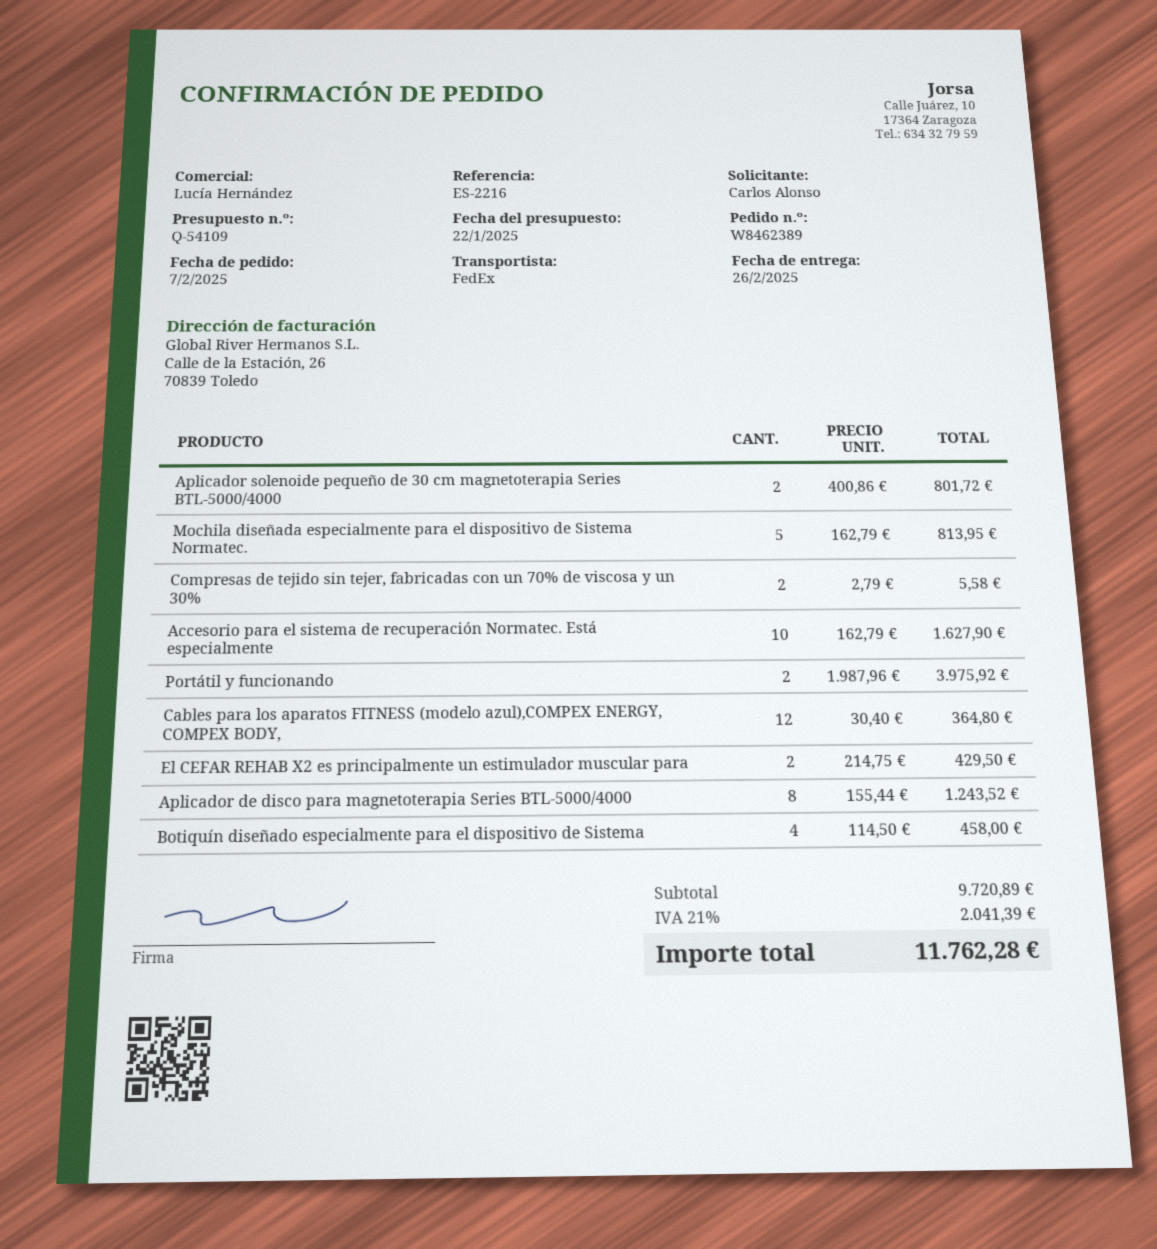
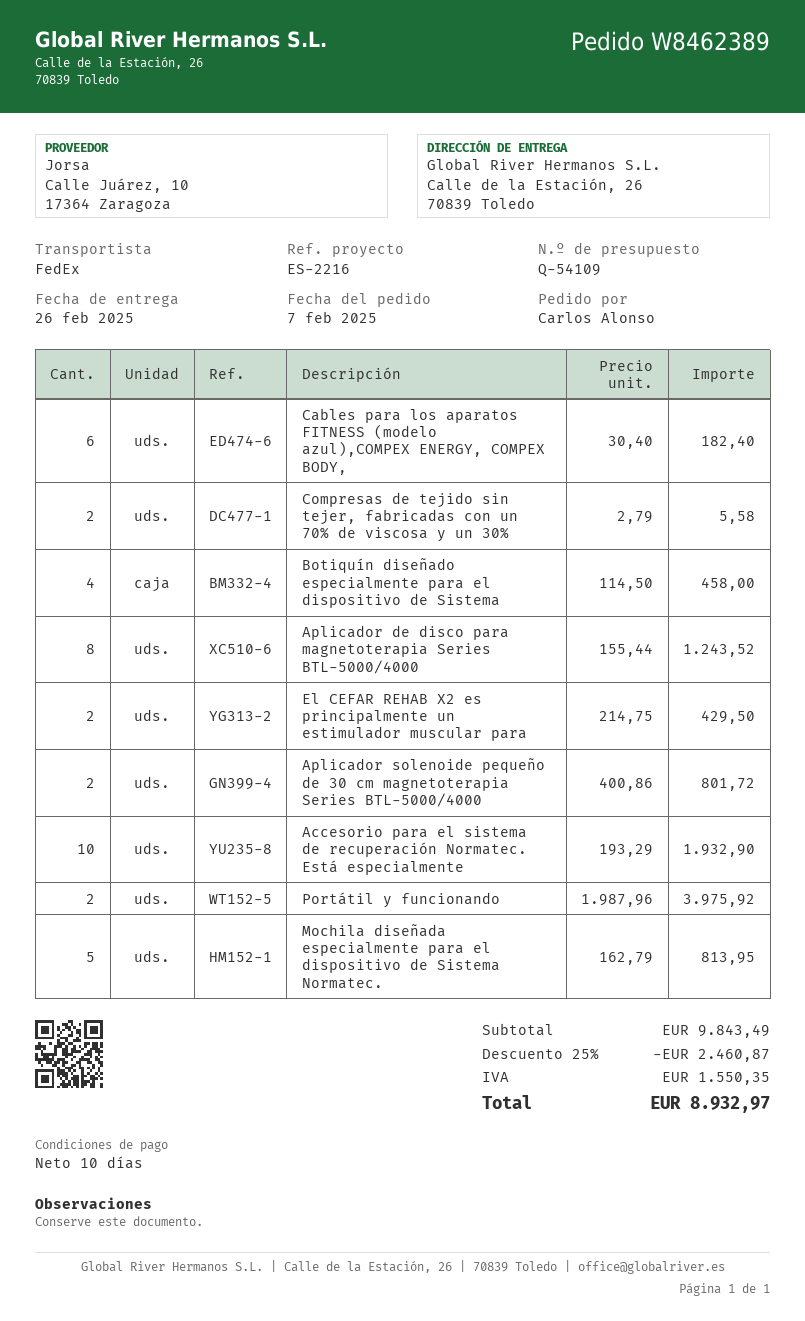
Accesorio para el sistema de recuperación Normatec. Está especialmente: 10 x 162.79 = 1627.90 -> 10 x 193.29 = 1932.90
Cables para los aparatos FITNESS (modelo azul),COMPEX ENERGY, COMPEX BODY,: 12 x 30.40 = 364.80 -> 6 x 30.40 = 182.40
subtotal: 9720.89 -> 9843.49
discount: none -> 25% = 2460.87
tax: 2041.39 -> 1550.35
total: 11762.28 -> 8932.97

